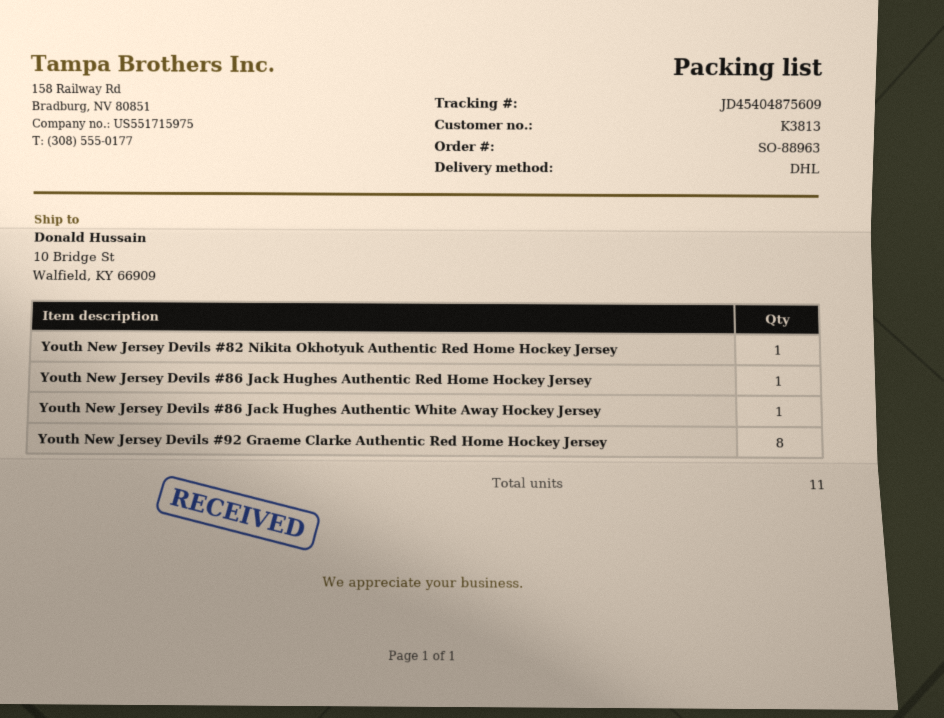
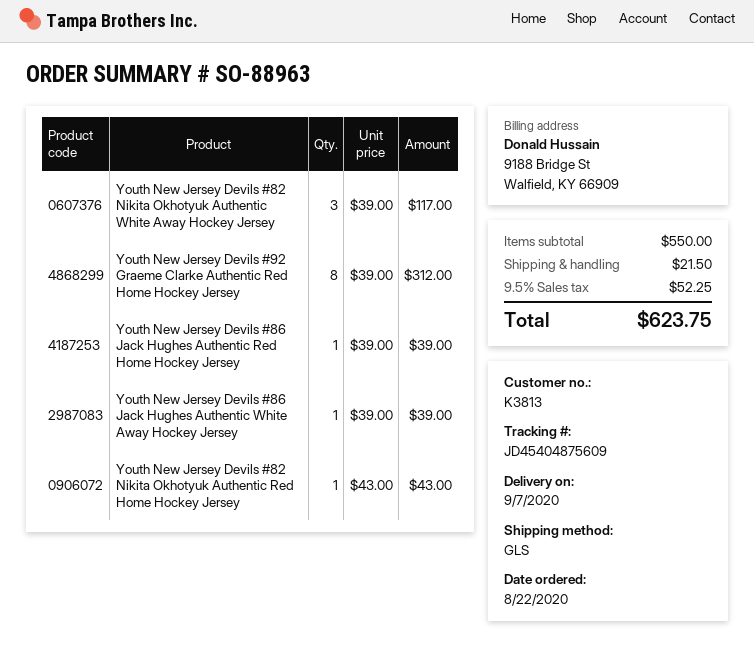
shipping method: DHL -> GLS
Youth New Jersey Devils #82 Nikita Okhotyuk Authentic White Away Hockey Jersey: none -> 3

